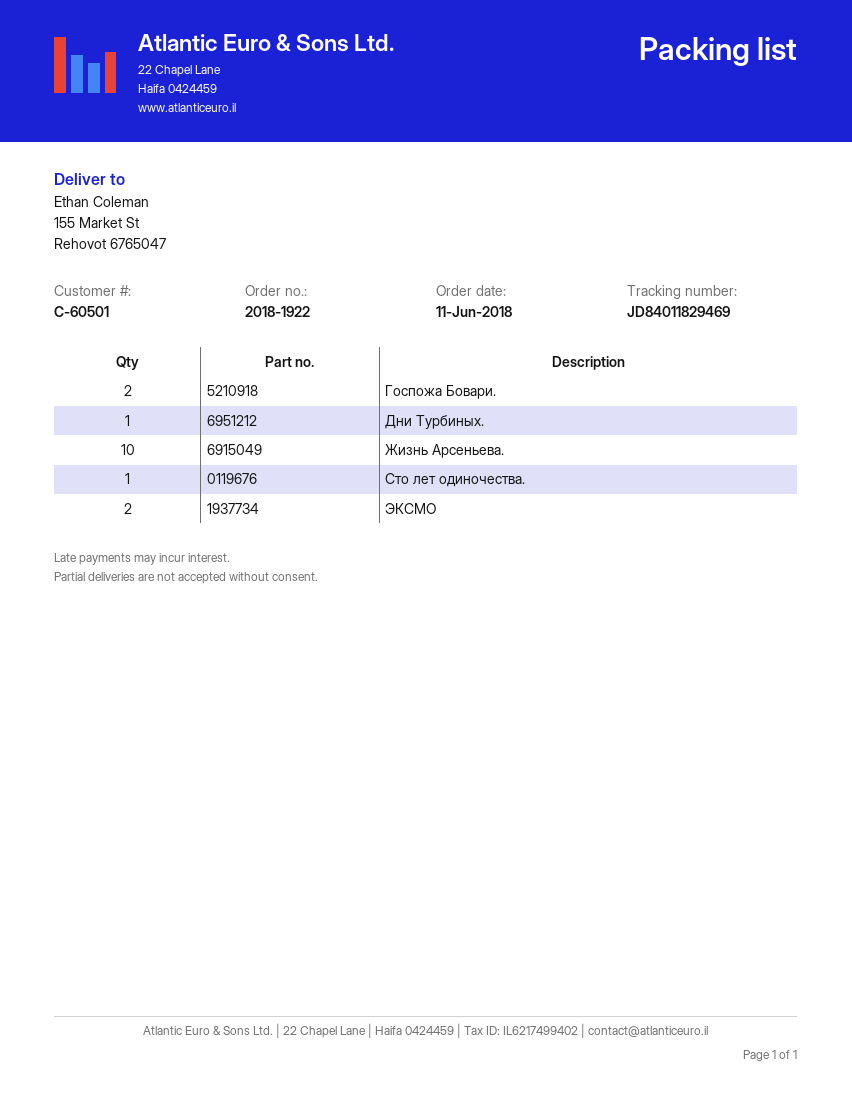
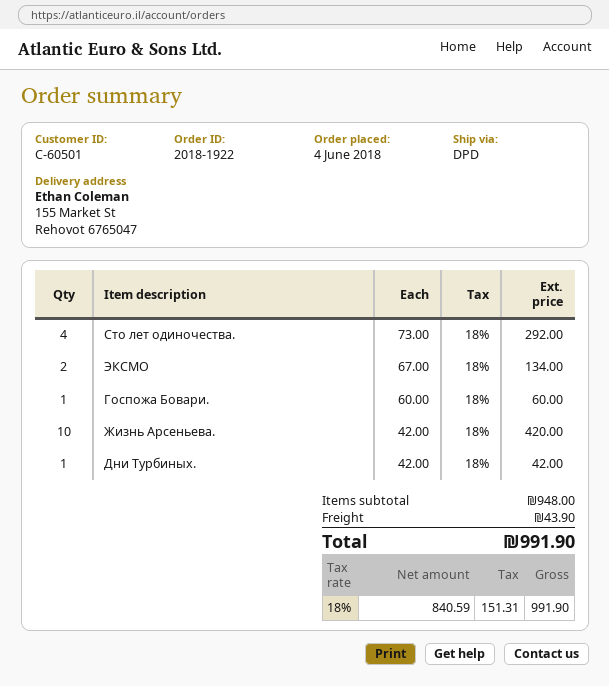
order date: 2018-06-11 -> 2018-06-04
Госпожа Бовари.: 2 -> 1
Сто лет одиночества.: 1 -> 4

